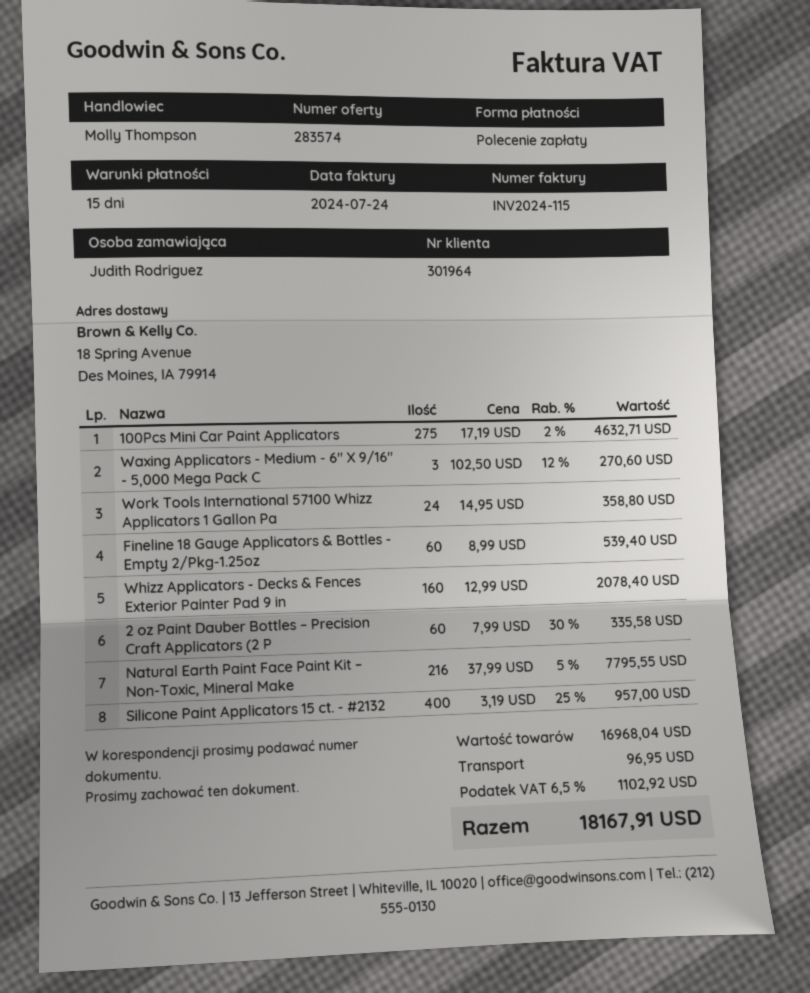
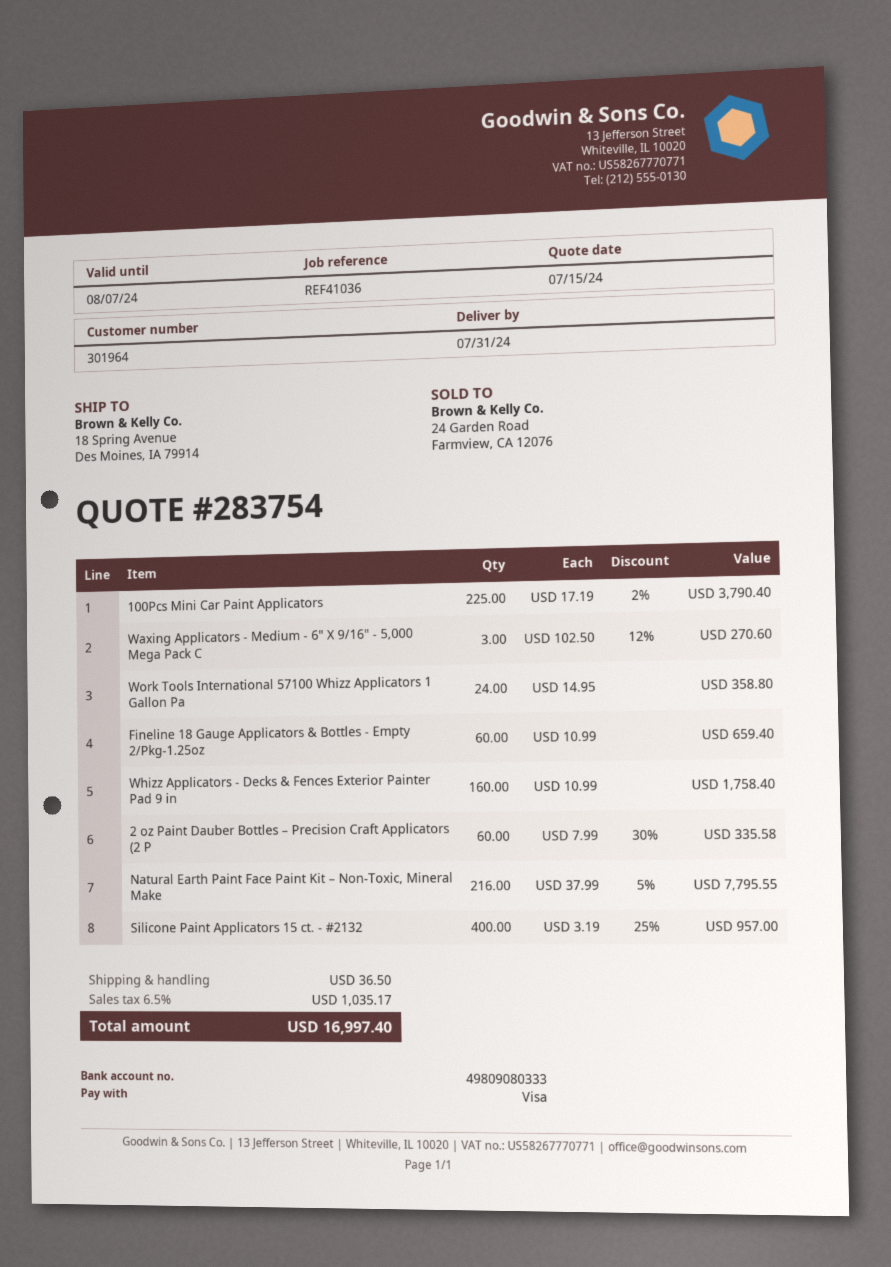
quote number: 283574 -> 283754
payment method: direct debit -> Visa
100Pcs Mini Car Paint Applicators: 275 x 17.19 - 2% = 4632.71 -> 225 x 17.19 - 2% = 3790.40
Fineline 18 Gauge Applicators & Bottles - Empty 2/Pkg-1.25oz: 60 x 8.99 = 539.40 -> 60 x 10.99 = 659.40
Whizz Applicators - Decks & Fences Exterior Painter Pad 9 in: 160 x 12.99 = 2078.40 -> 160 x 10.99 = 1758.40
shipping: 96.95 -> 36.50
tax: 6.5% = 1102.92 -> 6.5% = 1035.17
total: 18167.91 -> 16997.40

